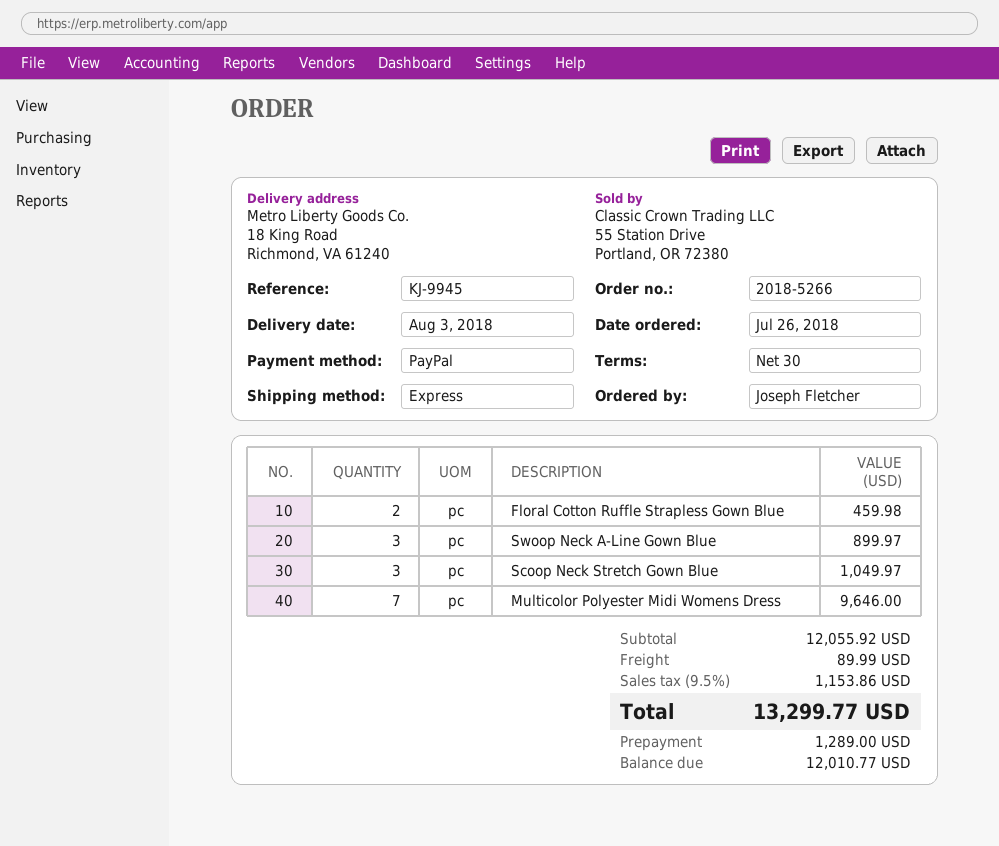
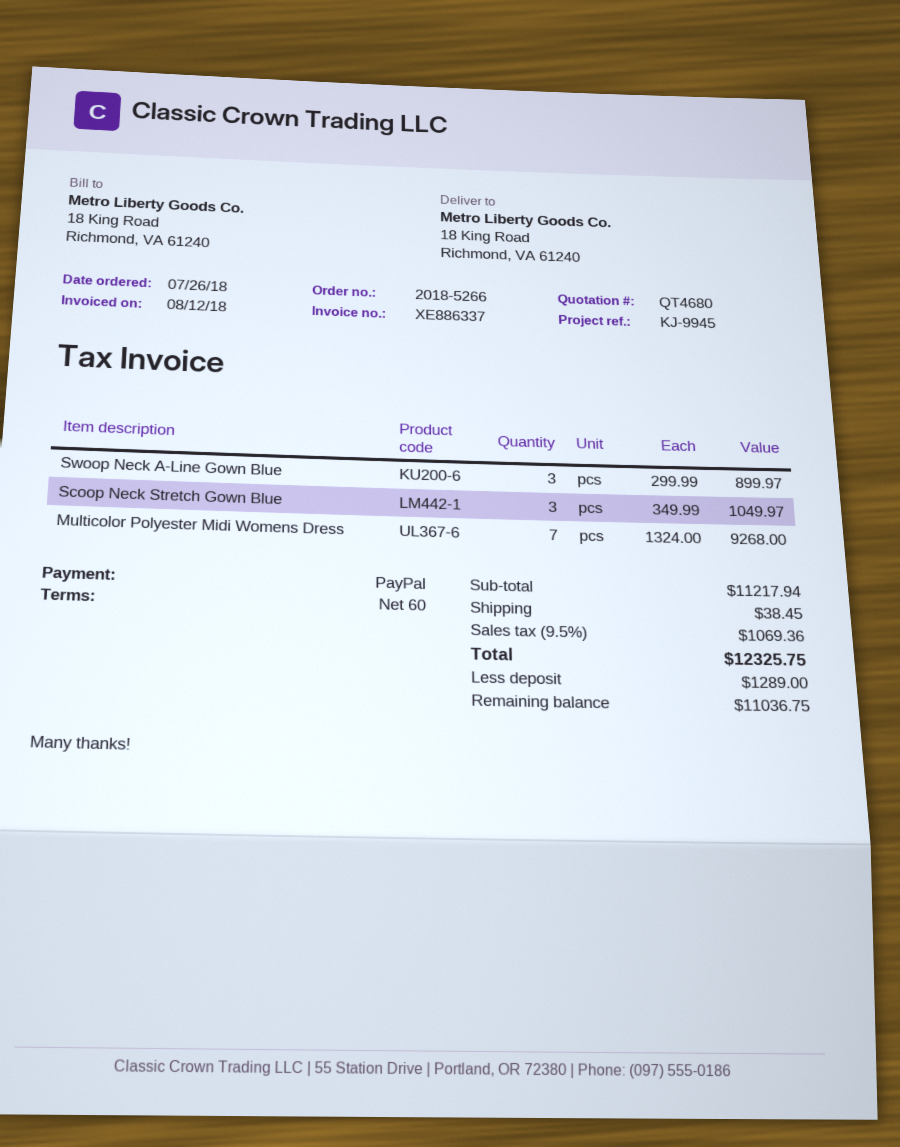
payment terms: 30 days -> 60 days
Floral Cotton Ruffle Strapless Gown Blue: 2 for 459.98 -> none
Multicolor Polyester Midi Womens Dress: 7 for 9646.00 -> 7 for 9268.00
subtotal: 12055.92 -> 11217.94
shipping: 89.99 -> 38.45
tax: 9.5% = 1153.86 -> 9.5% = 1069.36
total: 13299.77 -> 12325.75
balance: 12010.77 -> 11036.75

